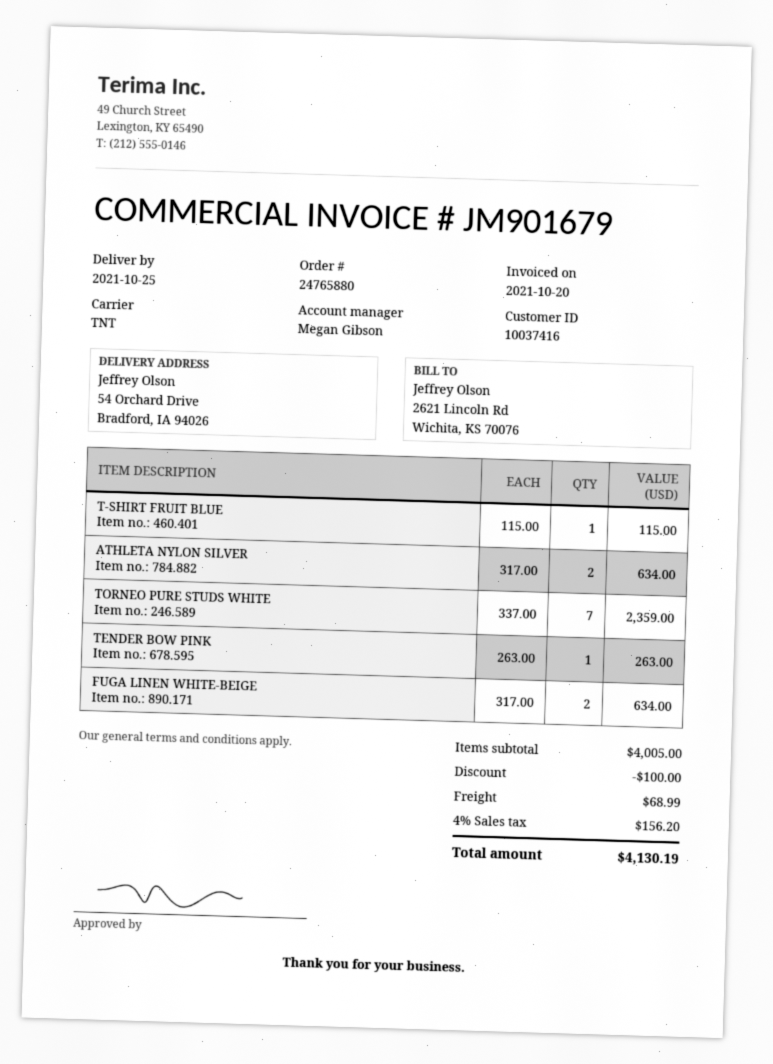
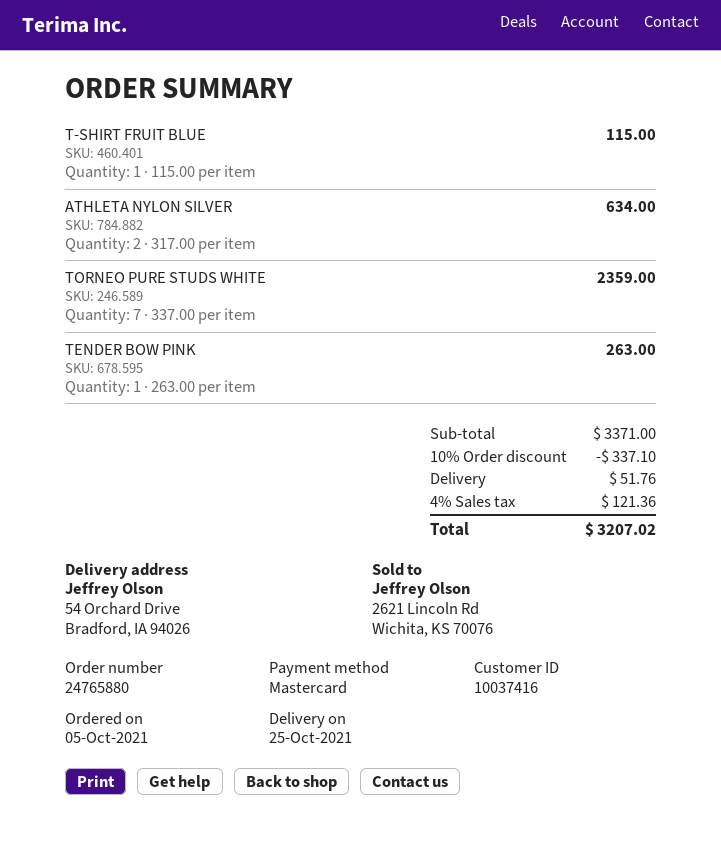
FUGA LINEN WHITE-BEIGE: 2 x 317.00 = 634.00 -> none
subtotal: 4005.00 -> 3371.00
discount: 100.00 -> 337.10
shipping: 68.99 -> 51.76
tax: 4% = 156.20 -> 4% = 121.36
total: 4130.19 -> 3207.02

